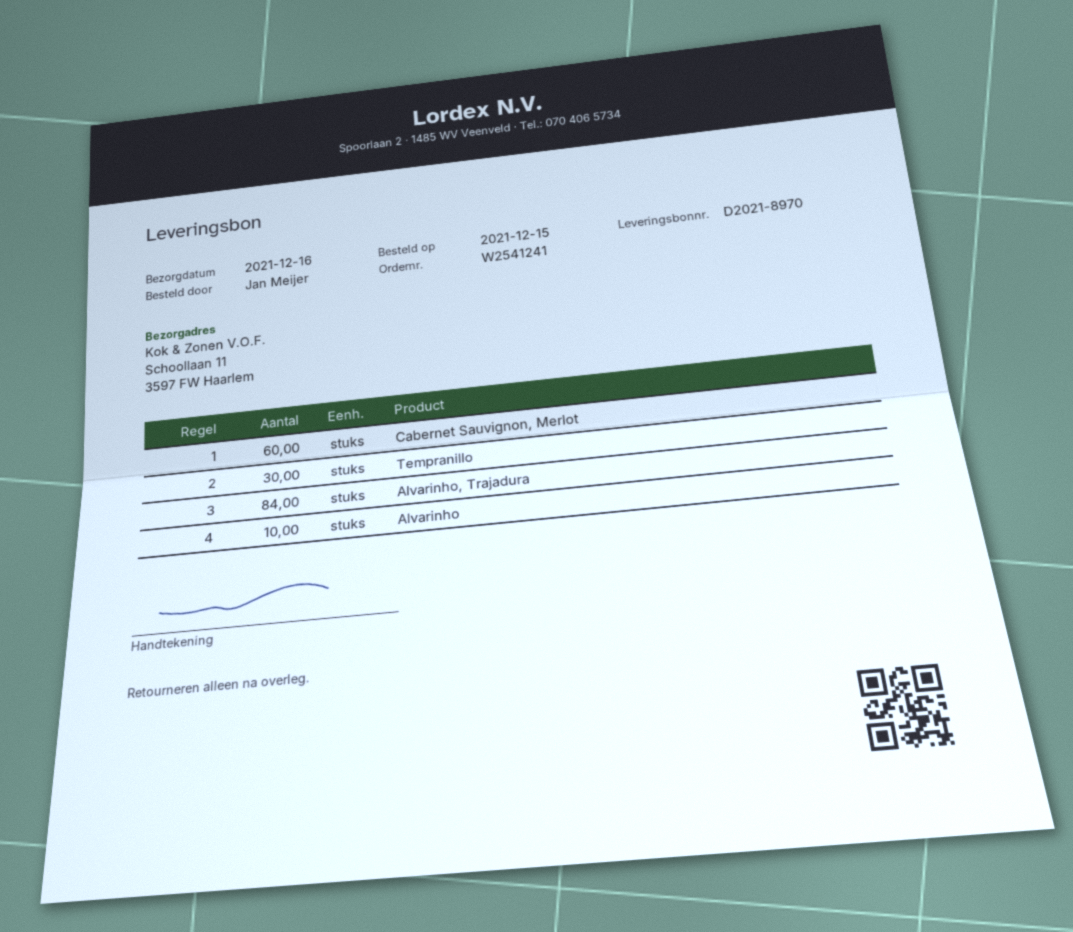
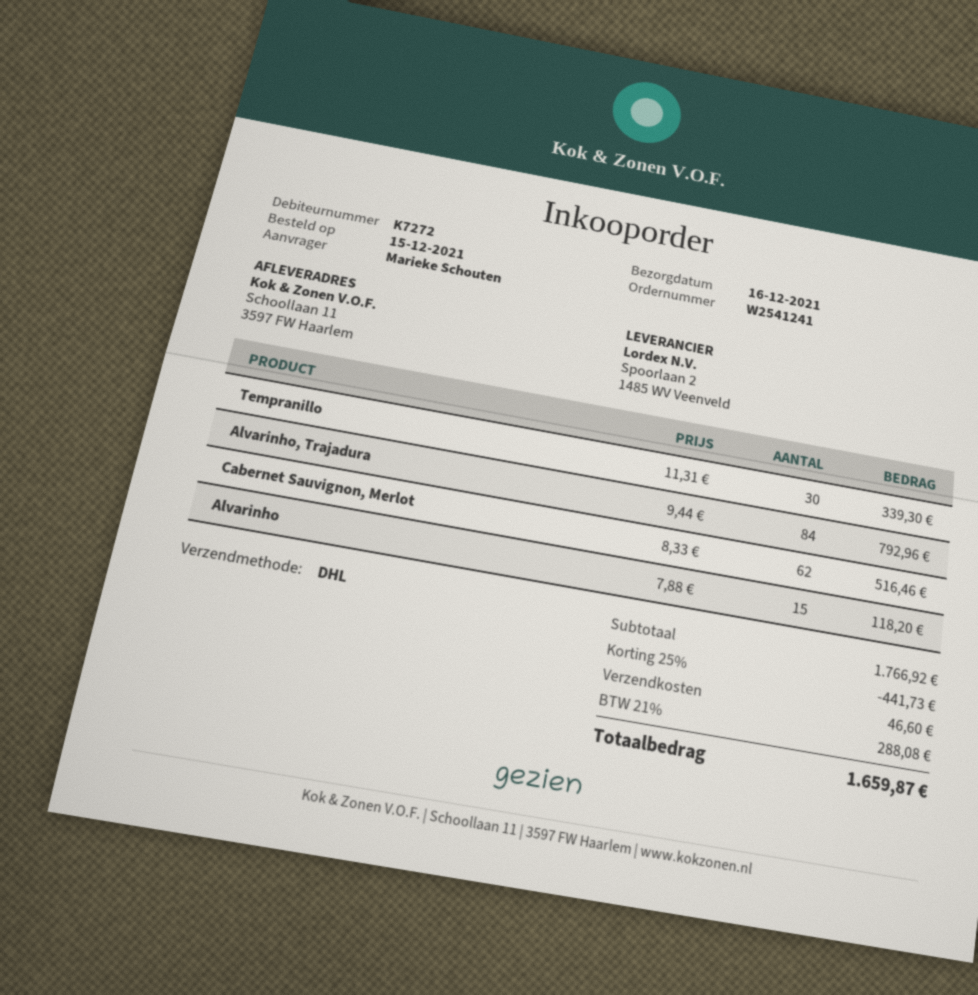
ordered by: Jan Meijer -> Marieke Schouten
Cabernet Sauvignon, Merlot: 60 -> 62
Alvarinho: 10 -> 15

